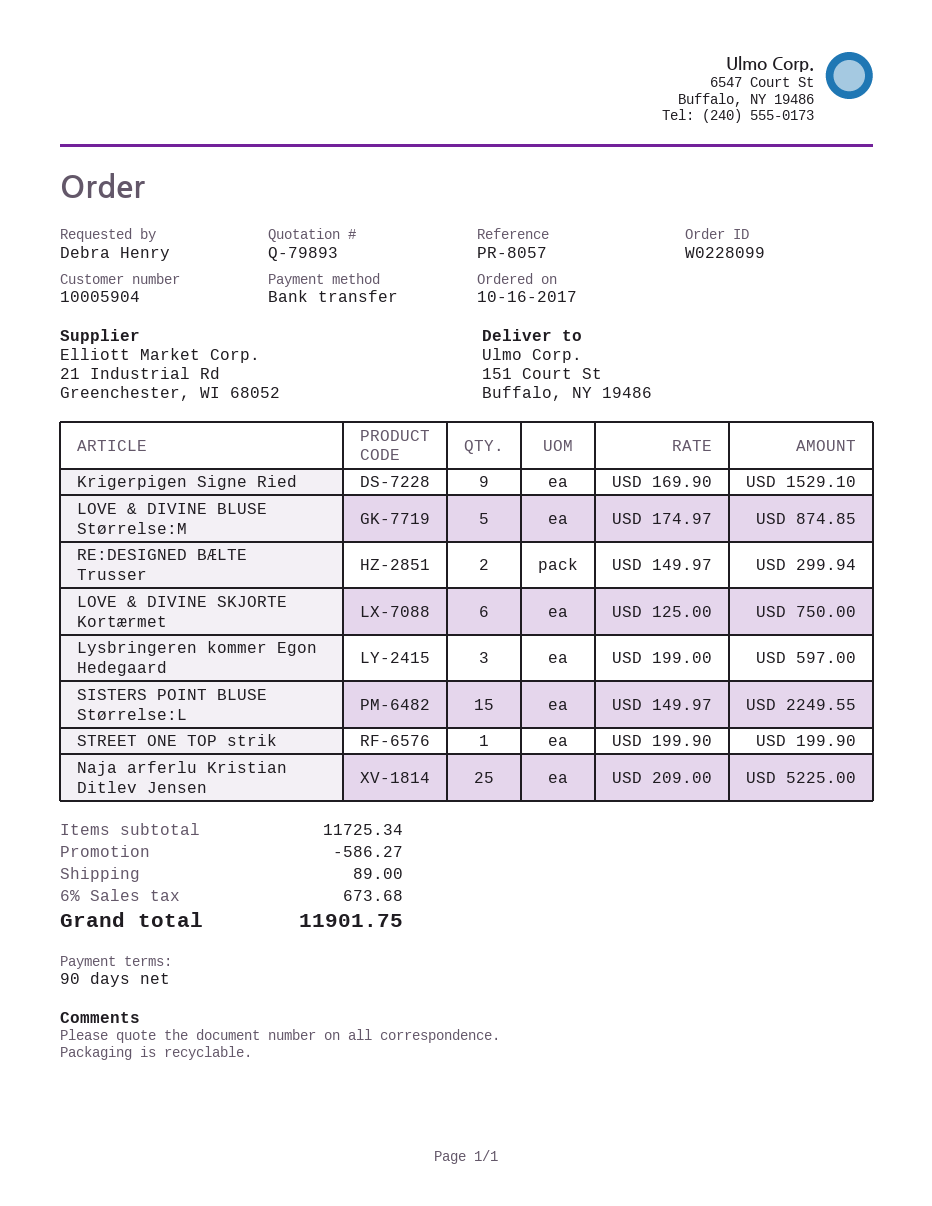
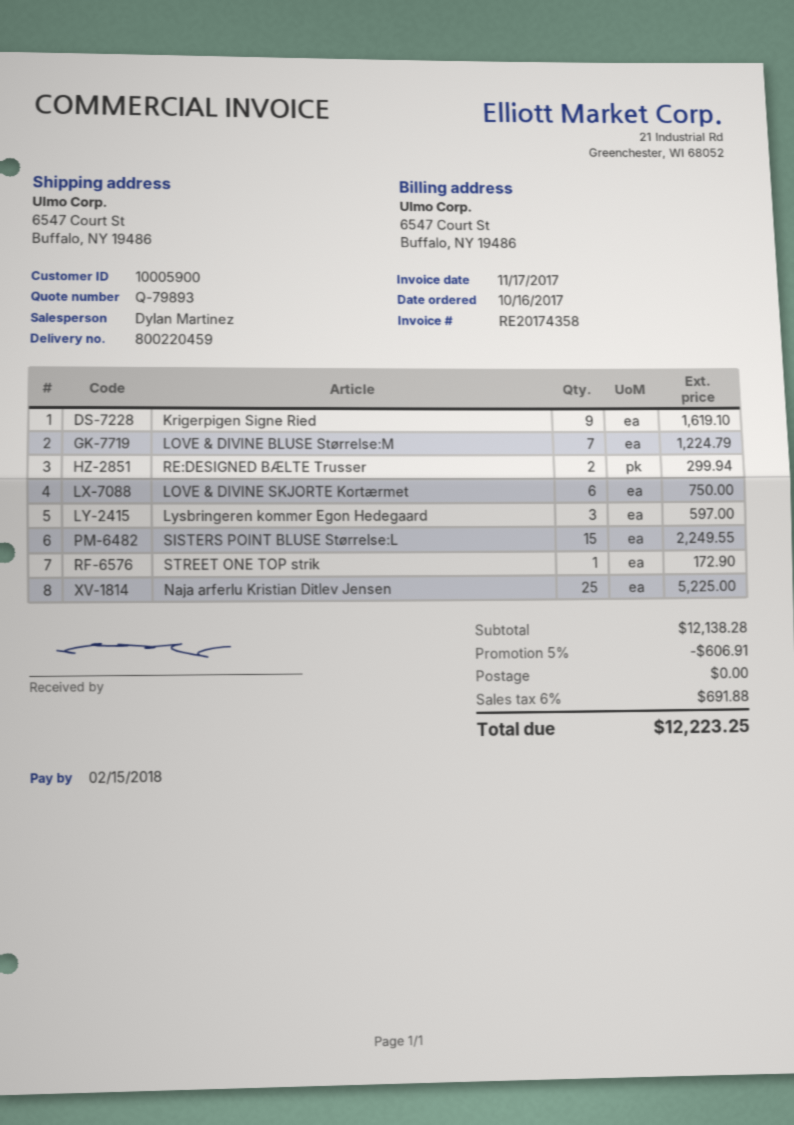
customer number: 10005904 -> 10005900
ship to: 151 Court St, Buffalo, NY 19486 -> 6547 Court St, Buffalo, NY 19486
Krigerpigen Signe Ried: 9 for 1529.10 -> 9 for 1619.10
LOVE & DIVINE BLUSE Størrelse:M: 5 for 874.85 -> 7 for 1224.79
STREET ONE TOP strik: 1 for 199.90 -> 1 for 172.90
subtotal: 11725.34 -> 12138.28
discount: 586.27 -> 606.91
shipping: 89.00 -> 0.00
tax: 6% = 673.68 -> 6% = 691.88
total: 11901.75 -> 12223.25

